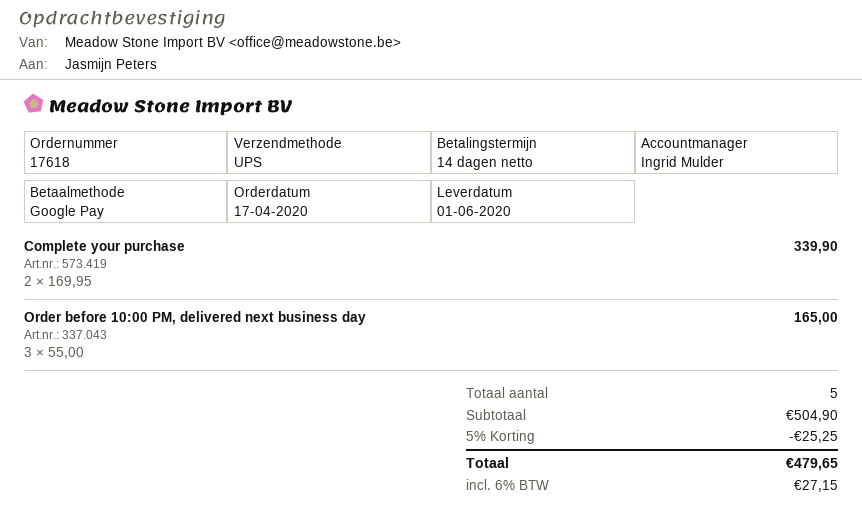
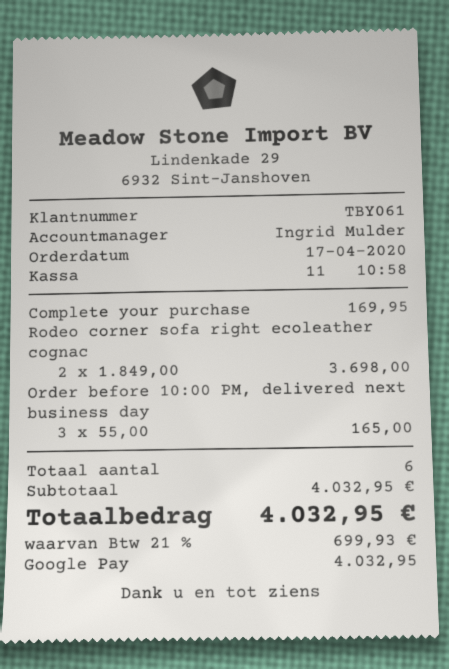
Complete your purchase: 2 x 169.95 = 339.90 -> 1 x 169.95 = 169.95
Rodeo corner sofa right ecoleather cognac: none -> 2 x 1849.00 = 3698.00
total quantity: 5 -> 6
subtotal: 504.90 -> 4032.95
discount: 5% = 25.25 -> none
tax: 6% = 27.15 -> 21% = 699.93
total: 479.65 -> 4032.95

